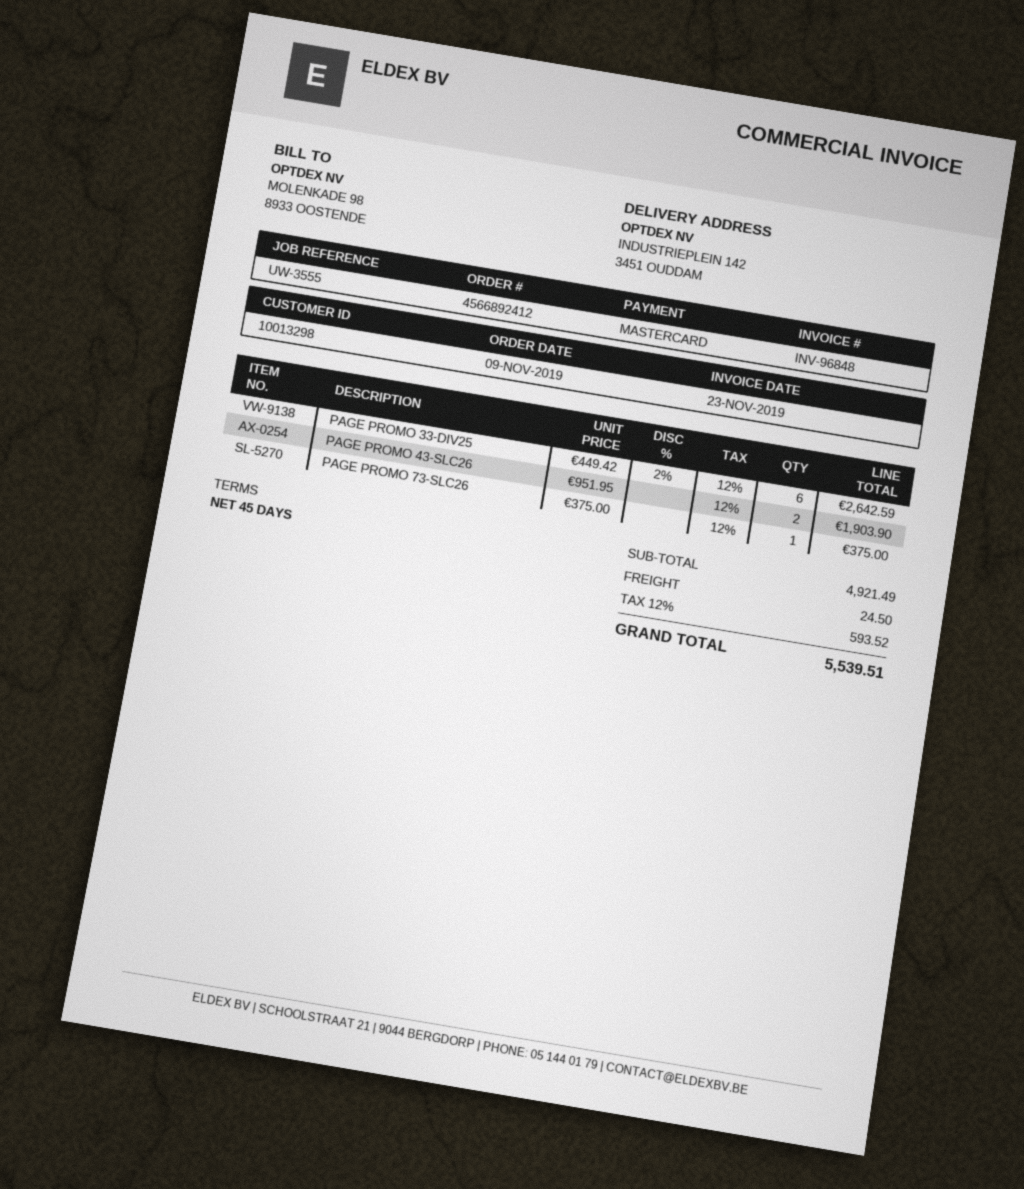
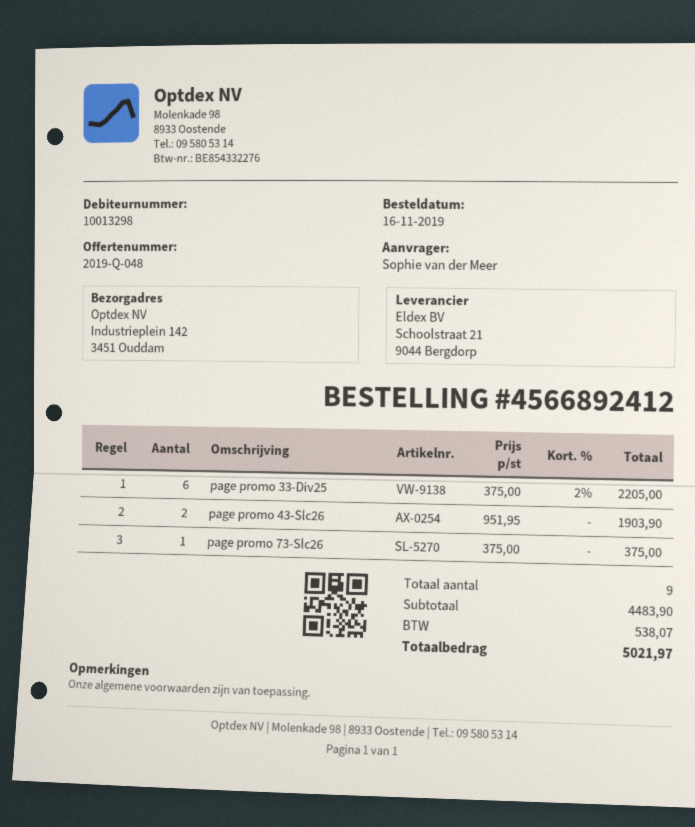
order date: 2019-11-09 -> 2019-11-16
PAGE PROMO 33-DIV25: 6 x 449.42 - 2% = 2642.59 -> 6 x 375.00 - 2% = 2205.00
subtotal: 4921.49 -> 4483.90
shipping: 24.50 -> none
tax: 593.52 -> 538.07
total: 5539.51 -> 5021.97

